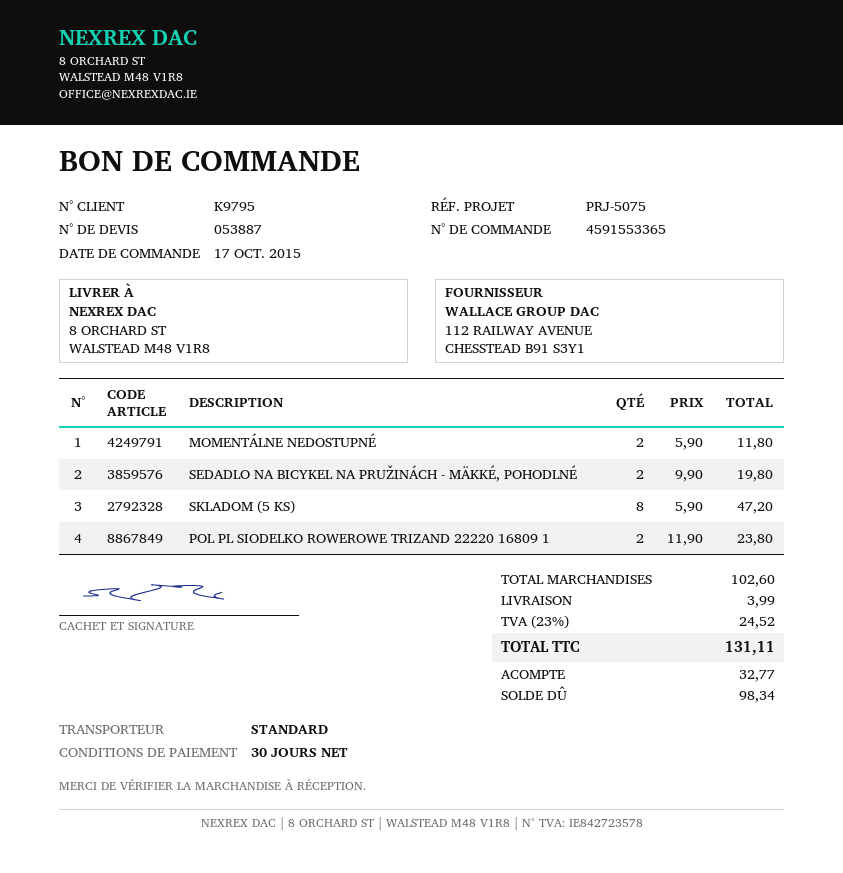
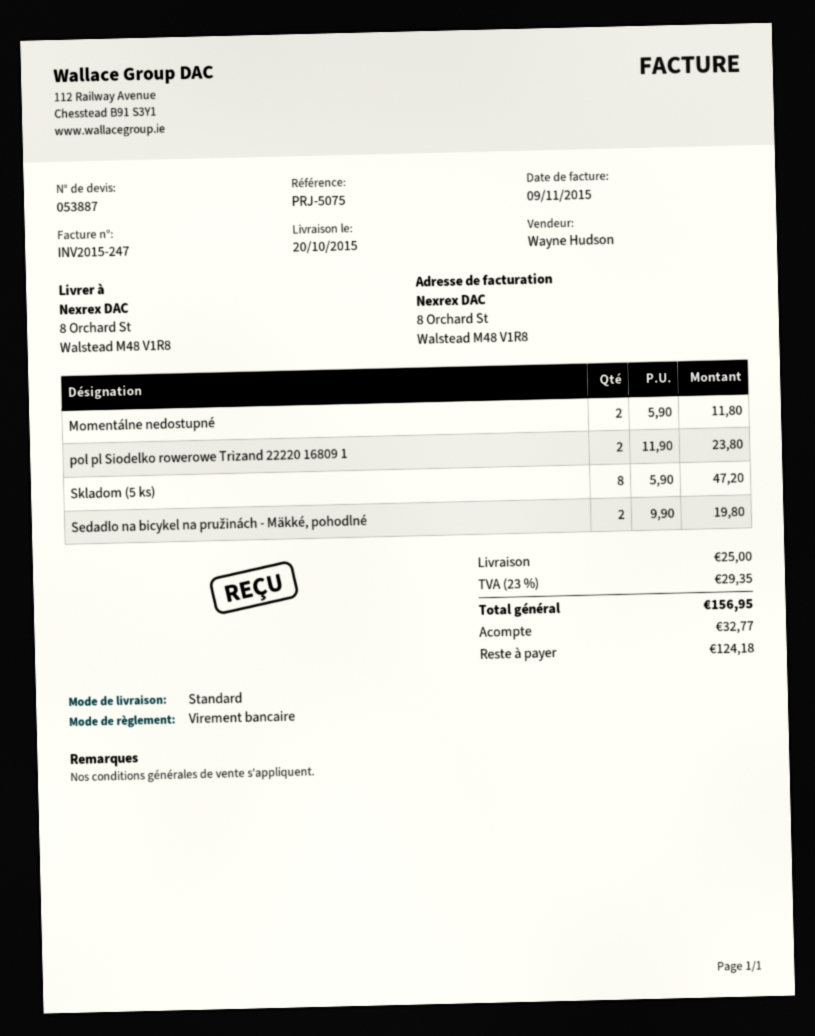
shipping: 3.99 -> 25.00
tax: 23% = 24.52 -> 23% = 29.35
total: 131.11 -> 156.95
balance: 98.34 -> 124.18

